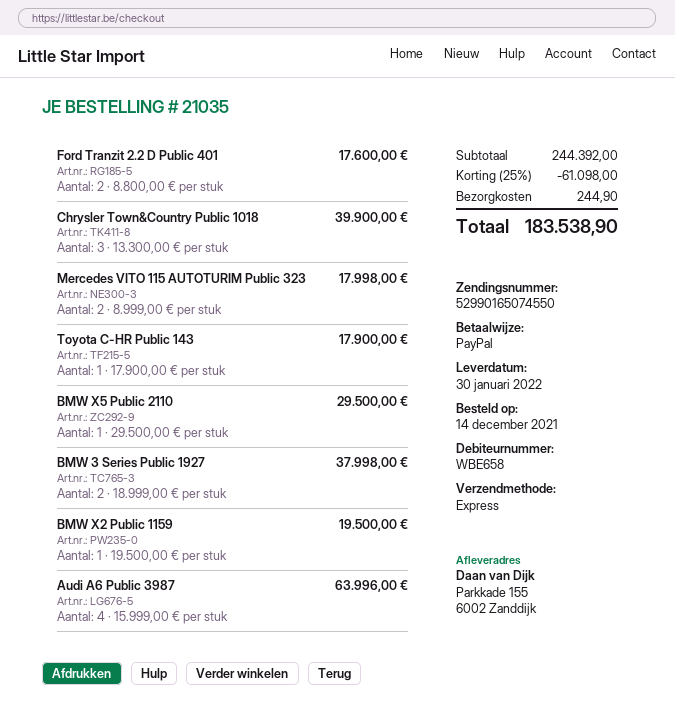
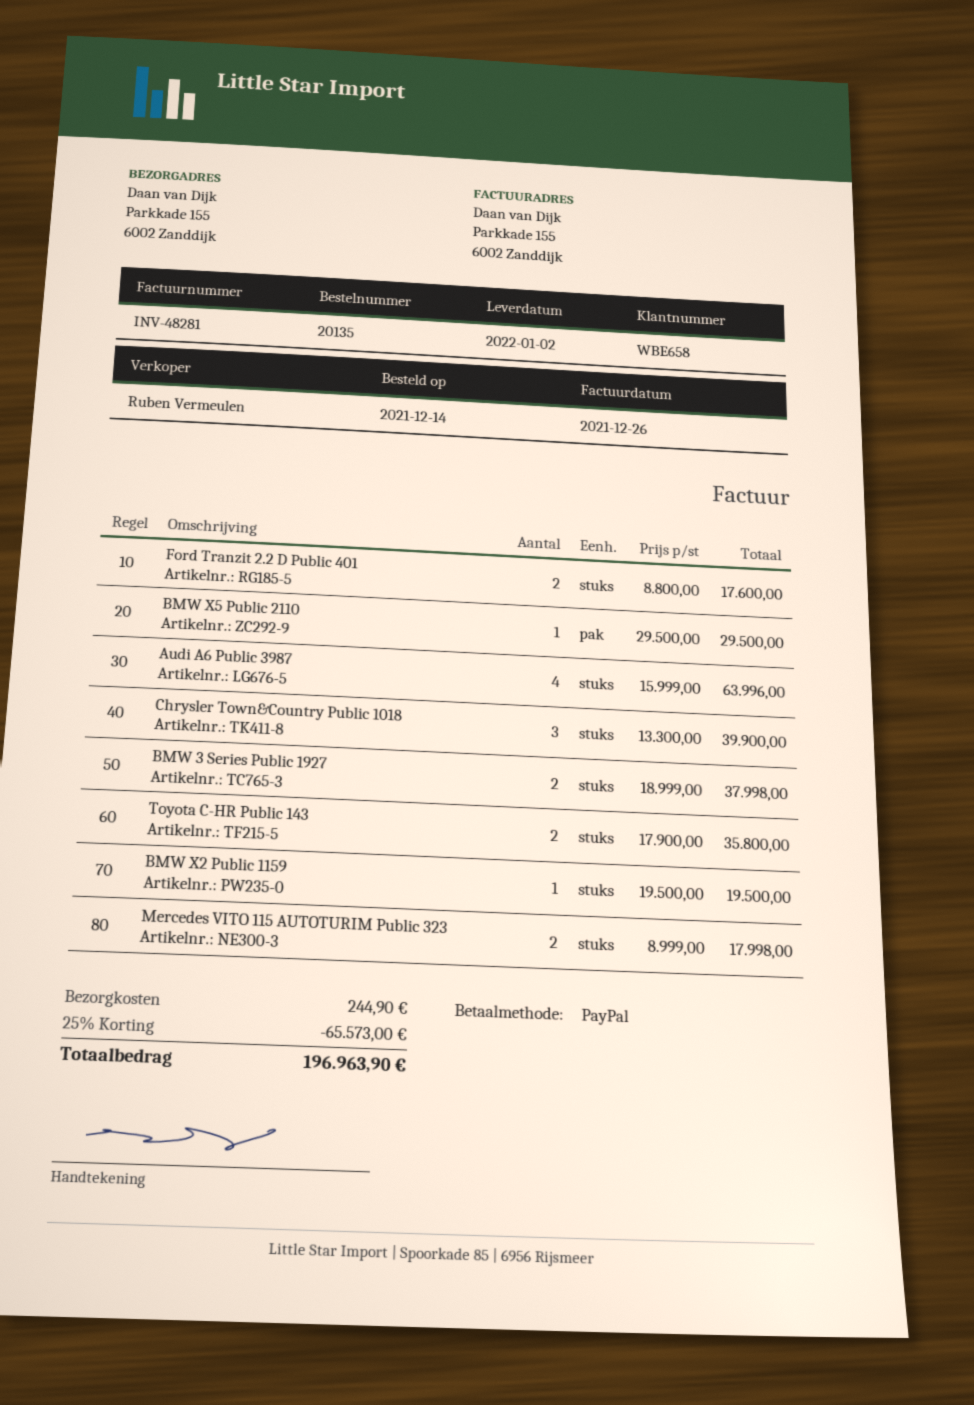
order number: 21035 -> 20135
delivery date: 2022-01-30 -> 2022-01-02
Toyota C-HR Public 143: 1 x 17900.00 = 17900.00 -> 2 x 17900.00 = 35800.00
discount: 25% = 61098.00 -> 25% = 65573.00
total: 183538.90 -> 196963.90

